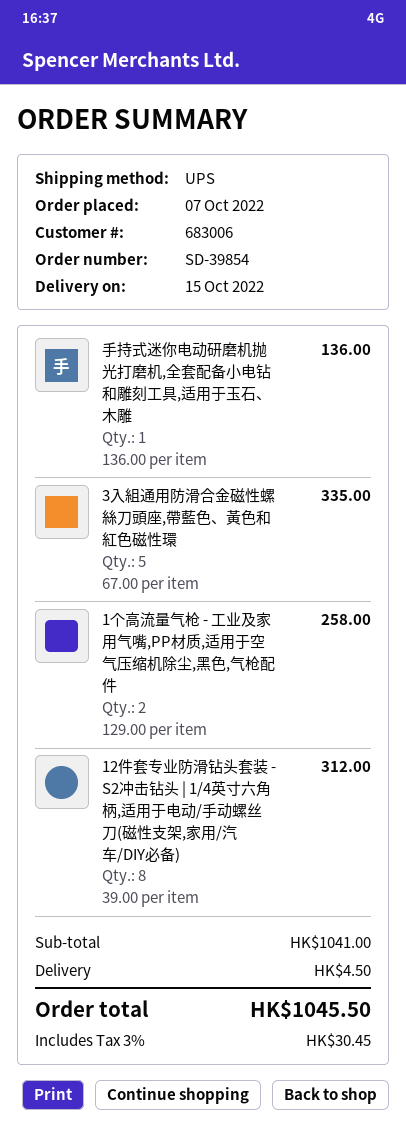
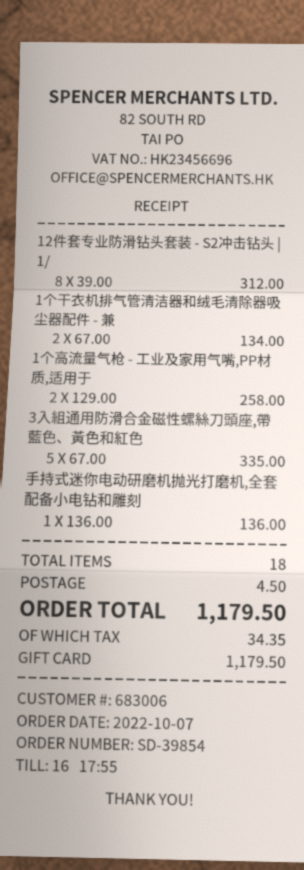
1个干衣机排气管清洁器和绒毛清除器吸尘器配件 - 兼: none -> 2 x 67.00 = 134.00
tax: 30.45 -> 34.35
total: 1045.50 -> 1179.50

